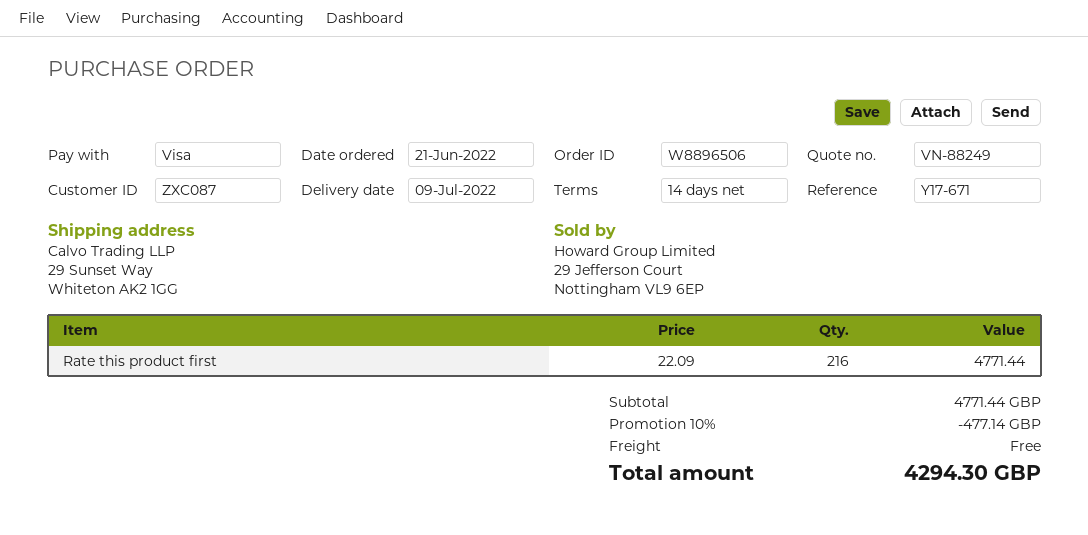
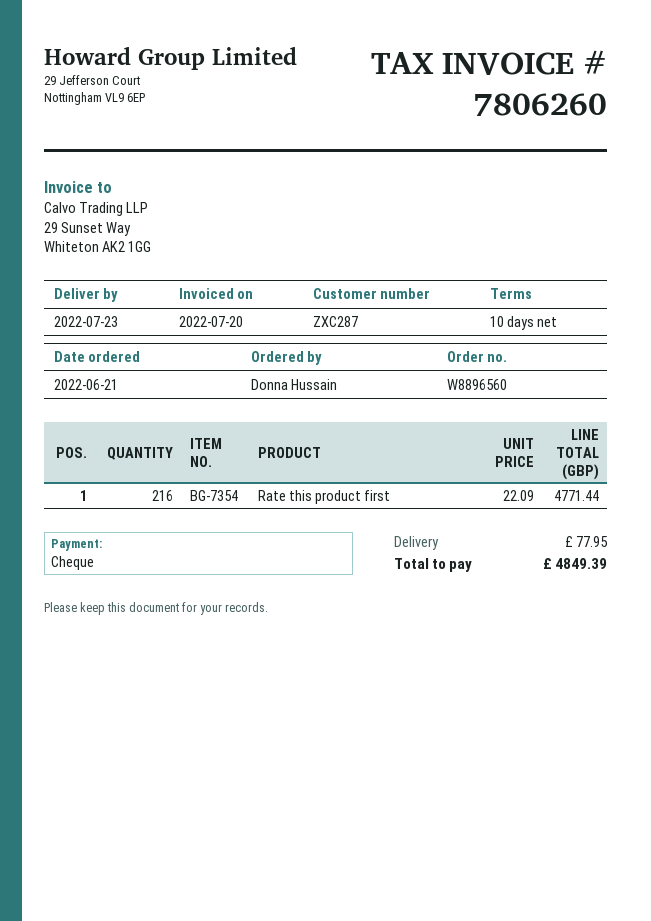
order number: W8896506 -> W8896560
delivery date: 2022-07-09 -> 2022-07-23
payment terms: 14 days -> 10 days
customer number: ZXC087 -> ZXC287
payment method: Visa -> cheque
discount: 10% = 477.14 -> none
shipping: 0.00 -> 77.95
total: 4294.30 -> 4849.39

